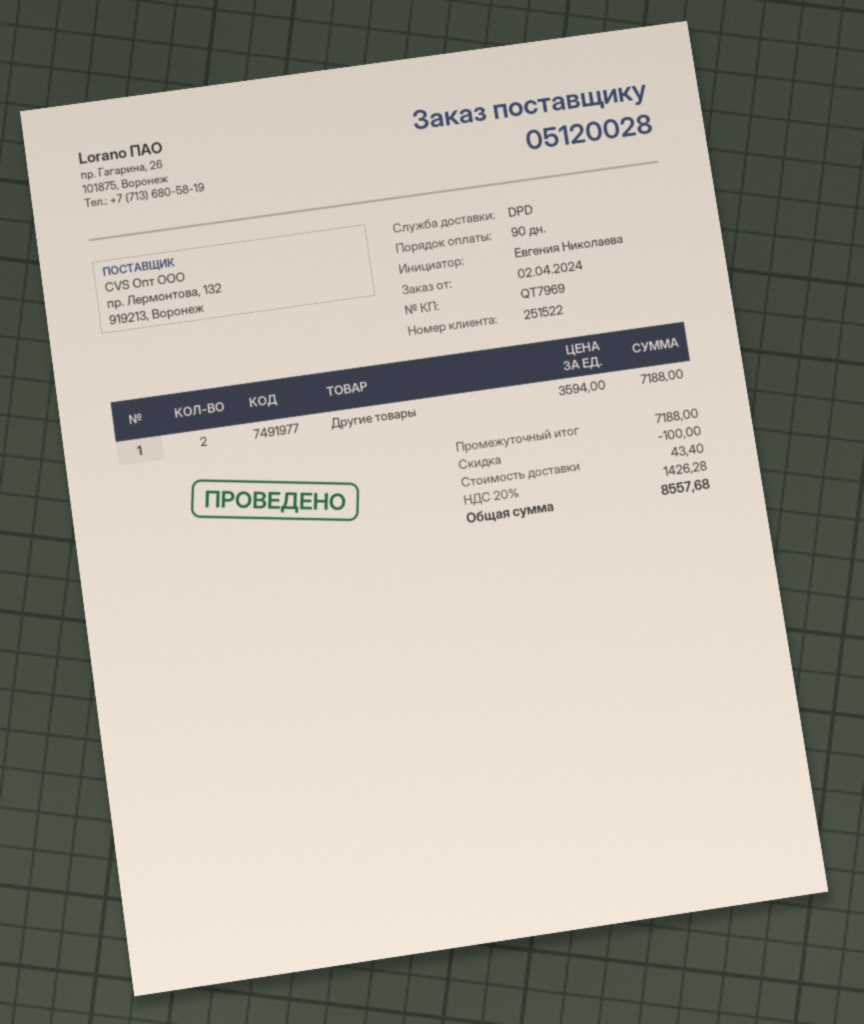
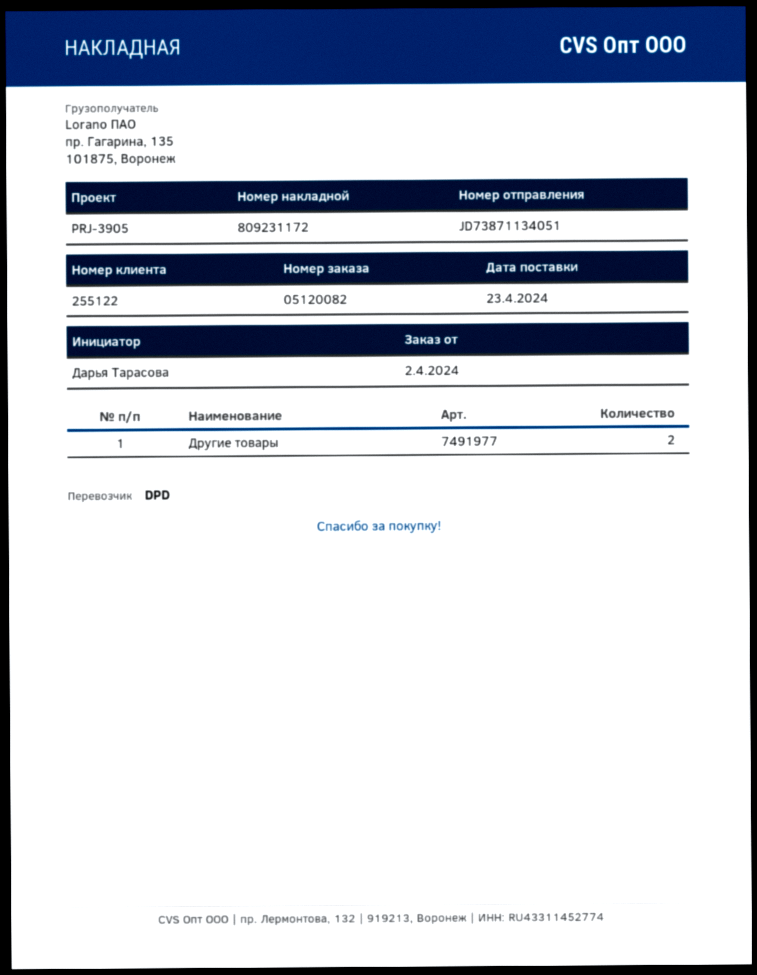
order number: 05120028 -> 05120082
customer number: 251522 -> 255122
ordered by: Евгения Николаева -> Дарья Тарасова

